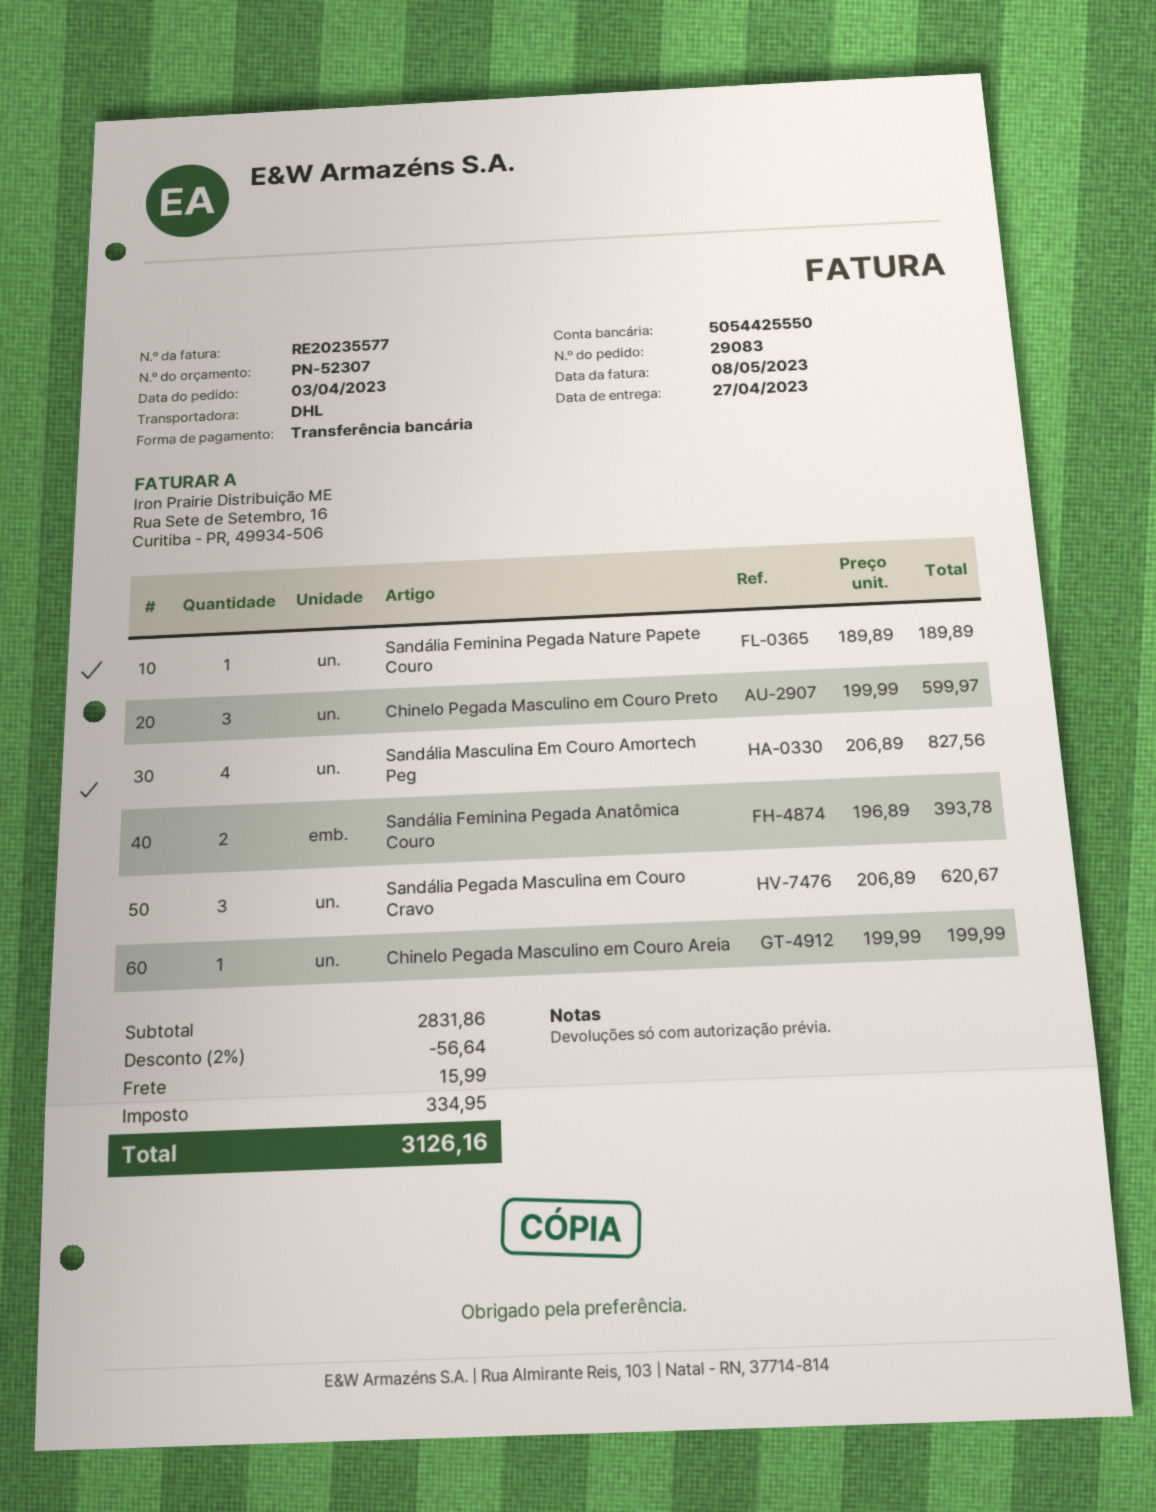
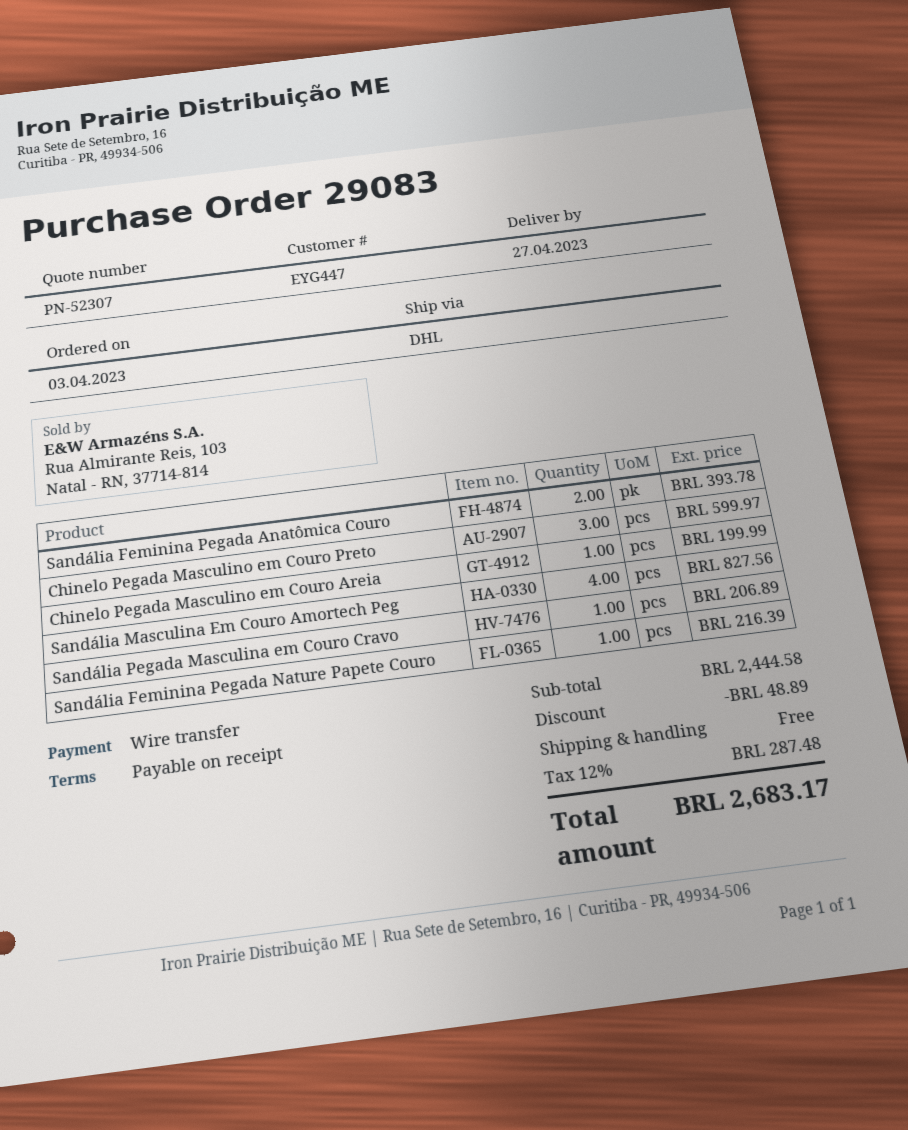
Sandália Feminina Pegada Nature Papete Couro: 1 for 189.89 -> 1 for 216.39
Sandália Pegada Masculina em Couro Cravo: 3 for 620.67 -> 1 for 206.89
subtotal: 2831.86 -> 2444.58
discount: 56.64 -> 48.89
shipping: 15.99 -> 0.00
tax: 334.95 -> 287.48
total: 3126.16 -> 2683.17

